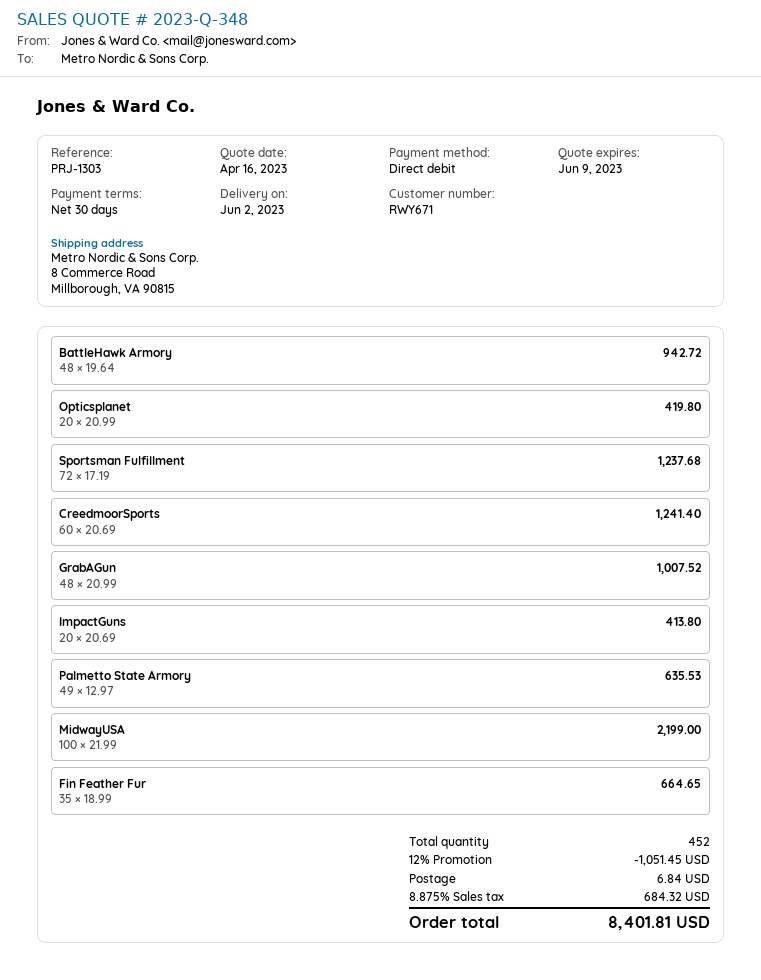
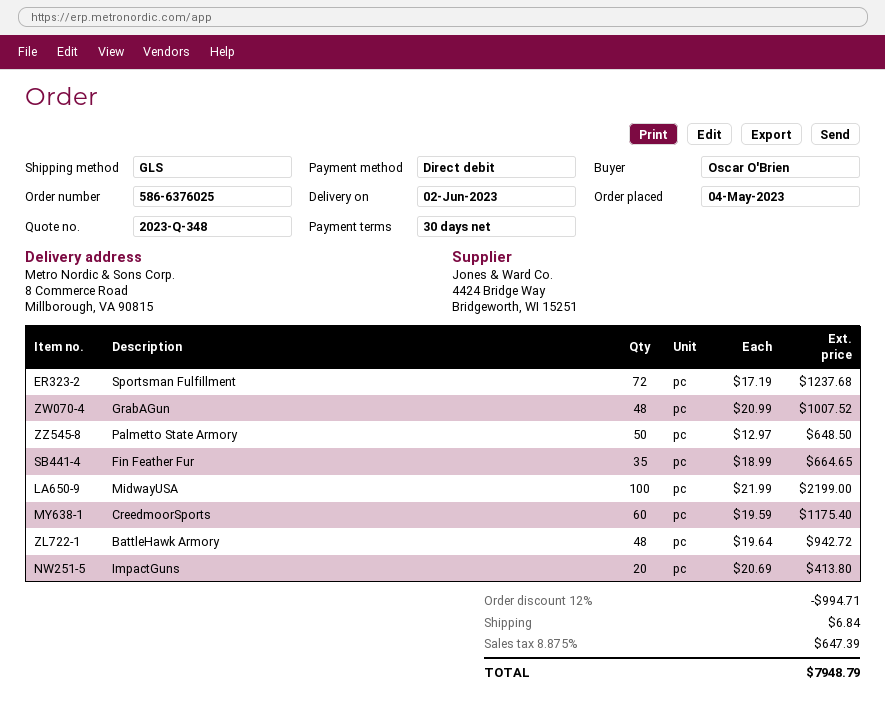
Opticsplanet: 20 x 20.99 = 419.80 -> none
CreedmoorSports: 60 x 20.69 = 1241.40 -> 60 x 19.59 = 1175.40
Palmetto State Armory: 49 x 12.97 = 635.53 -> 50 x 12.97 = 648.50
discount: 12% = 1051.45 -> 12% = 994.71
tax: 8.875% = 684.32 -> 8.875% = 647.39
total: 8401.81 -> 7948.79

